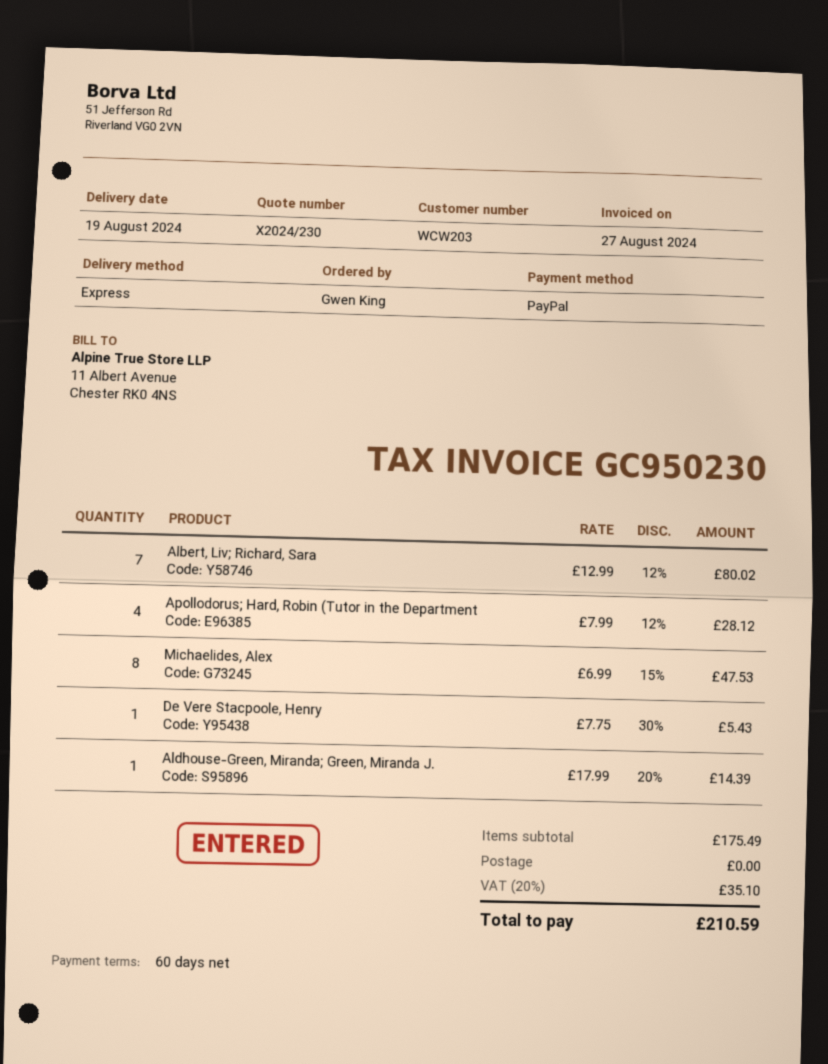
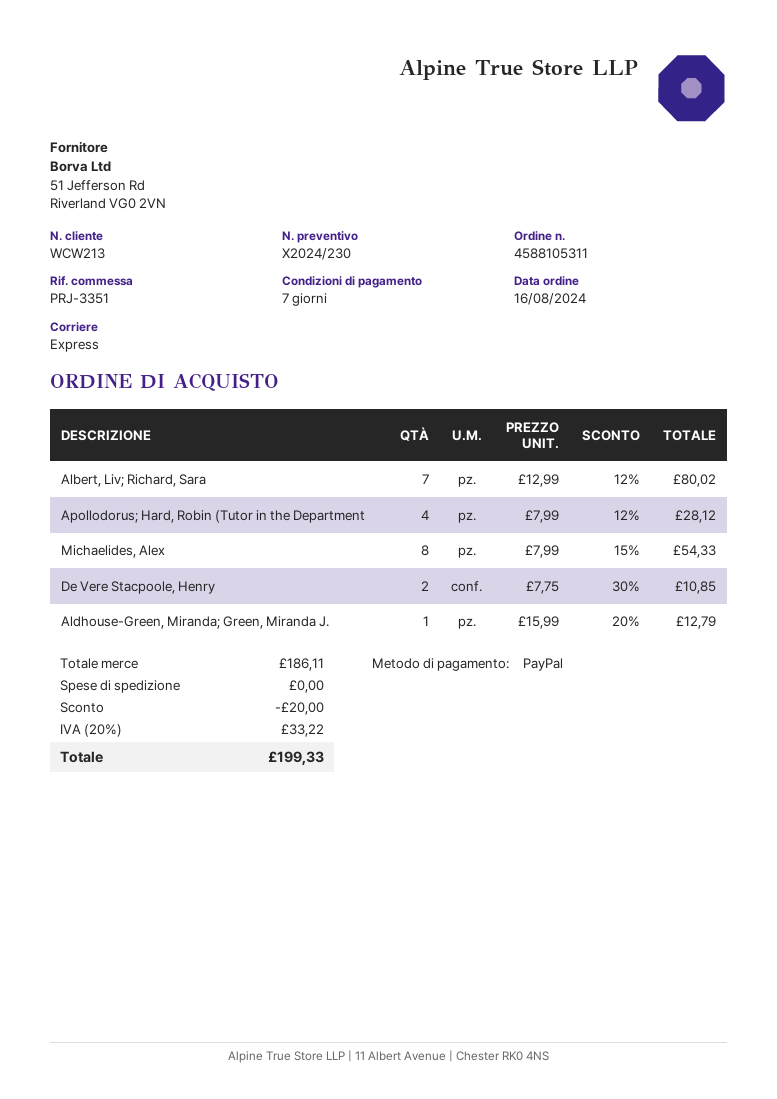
payment terms: 60 days -> 7 days
customer number: WCW203 -> WCW213
Michaelides, Alex: 8 x 6.99 - 15% = 47.53 -> 8 x 7.99 - 15% = 54.33
De Vere Stacpoole, Henry: 1 x 7.75 - 30% = 5.43 -> 2 x 7.75 - 30% = 10.85
Aldhouse-Green, Miranda; Green, Miranda J.: 1 x 17.99 - 20% = 14.39 -> 1 x 15.99 - 20% = 12.79
subtotal: 175.49 -> 186.11
discount: none -> 20.00
tax: 20% = 35.10 -> 20% = 33.22
total: 210.59 -> 199.33

